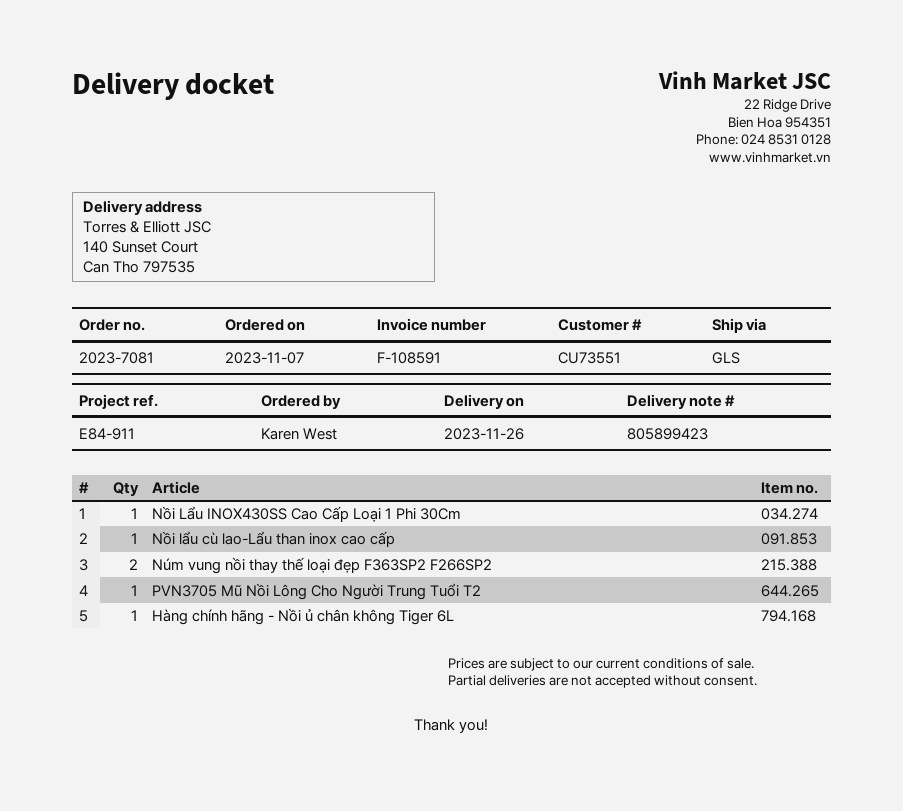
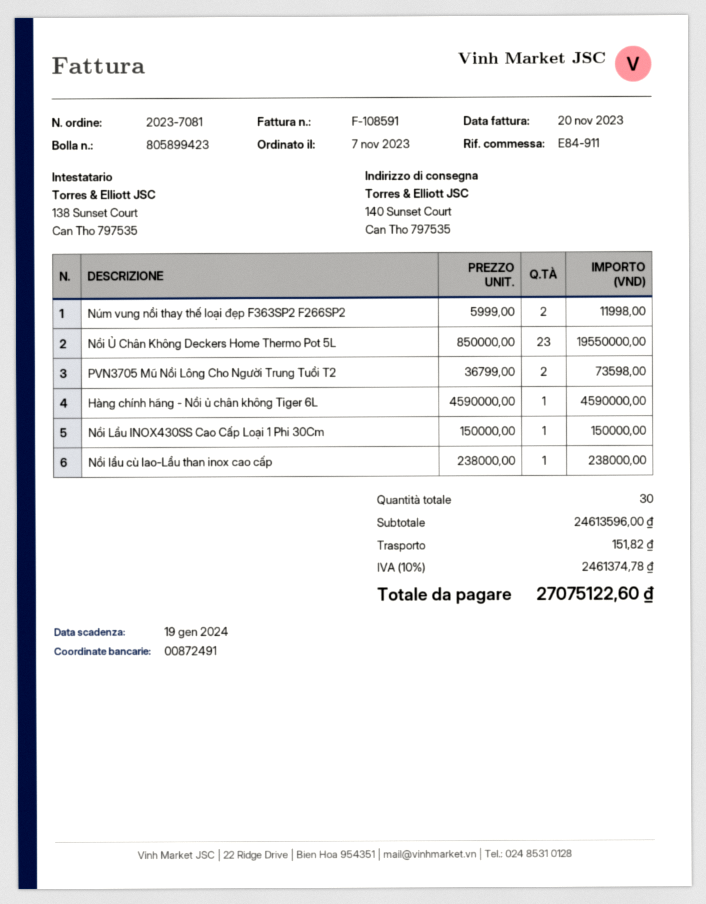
PVN3705 Mũ Nồi Lông Cho Người Trung Tuổi T2: 1 -> 2
Nồi Ủ Chân Không Deckers Home Thermo Pot 5L: none -> 23

